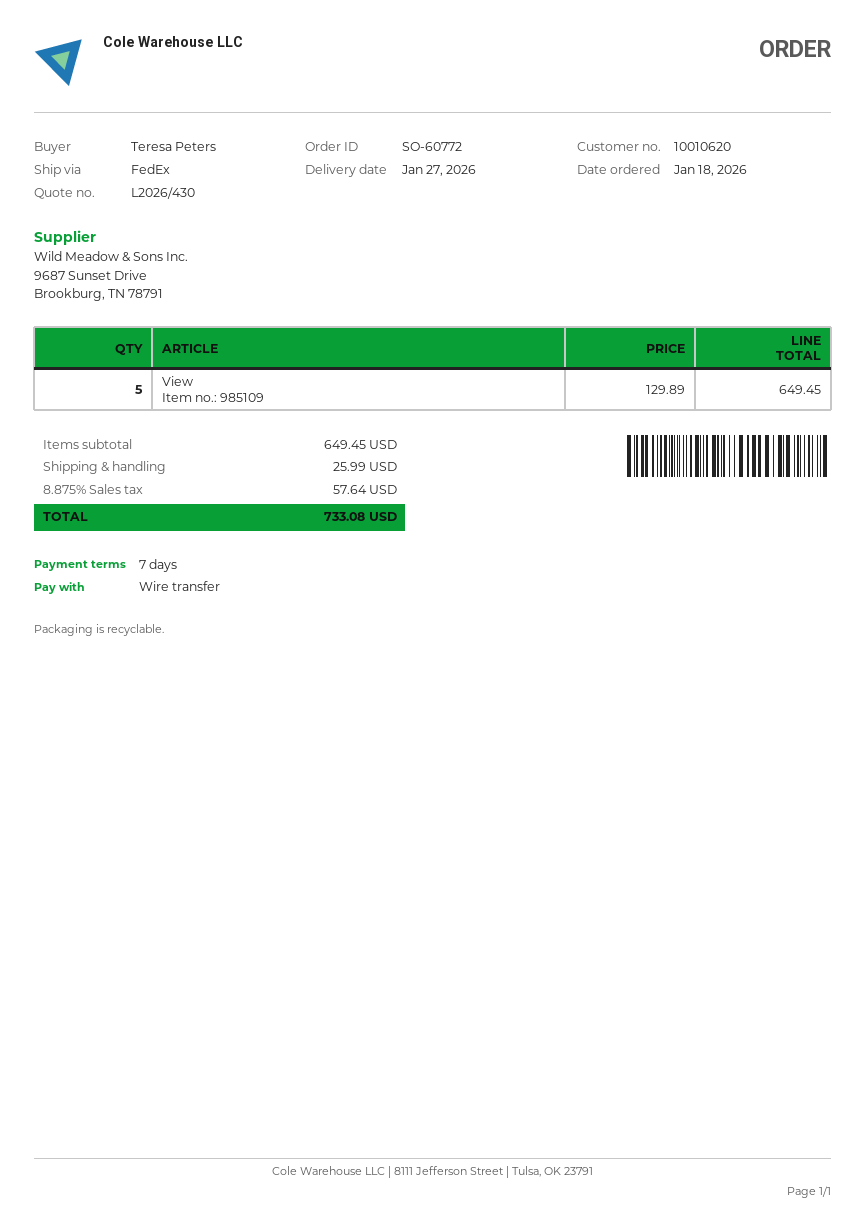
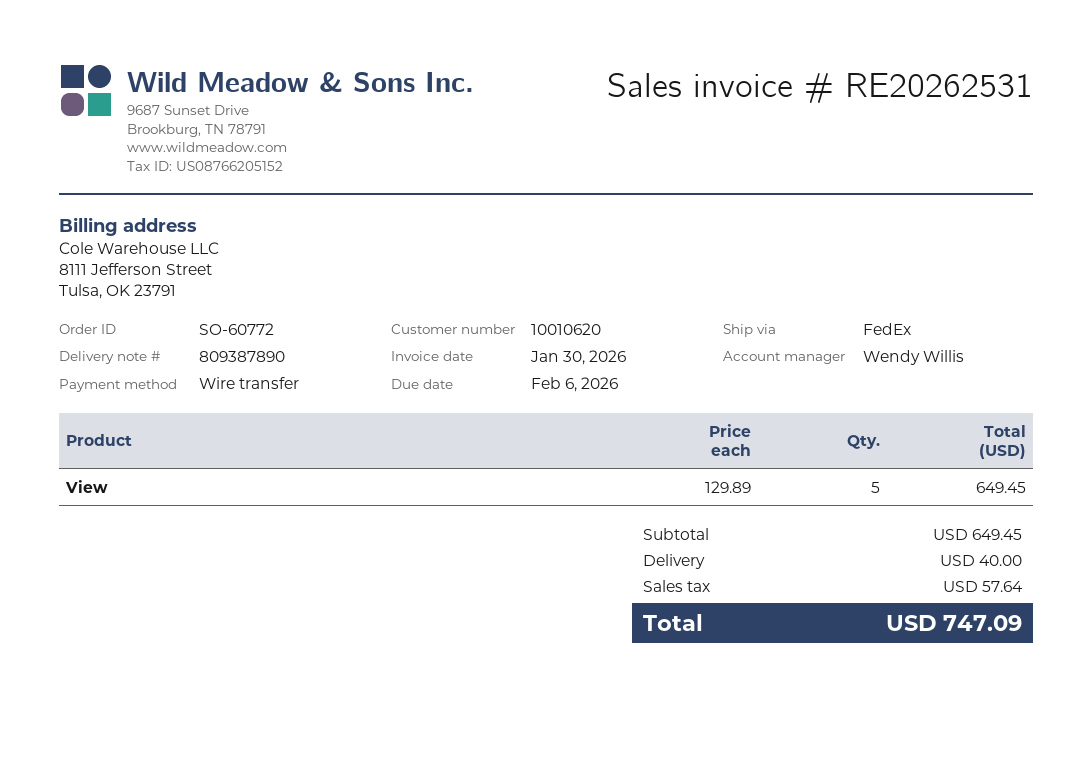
shipping: 25.99 -> 40.00
total: 733.08 -> 747.09

